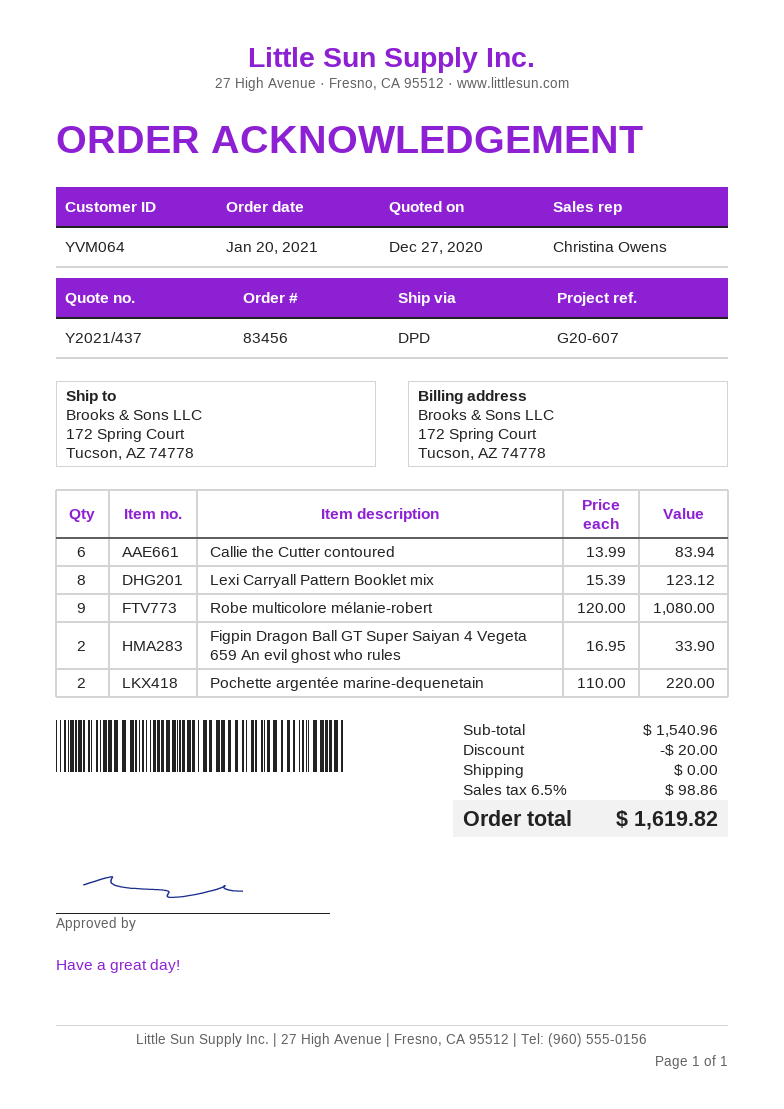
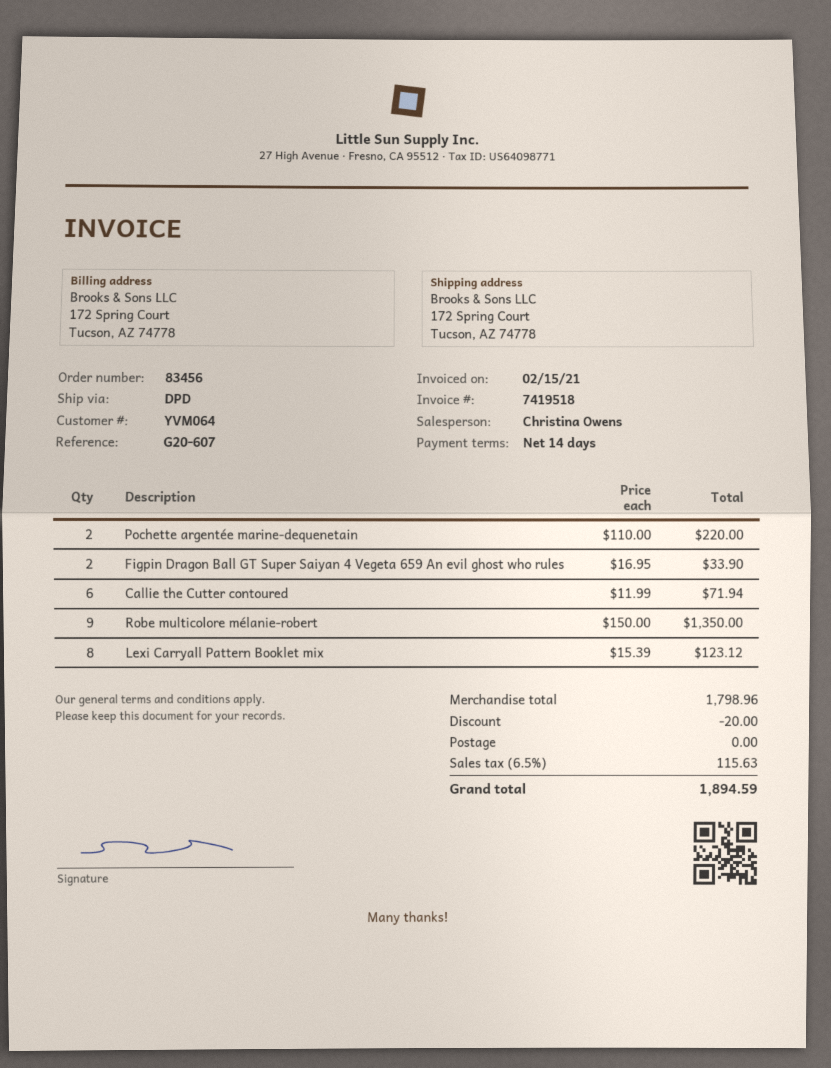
Callie the Cutter contoured: 6 x 13.99 = 83.94 -> 6 x 11.99 = 71.94
Robe multicolore mélanie-robert: 9 x 120.00 = 1080.00 -> 9 x 150.00 = 1350.00
subtotal: 1540.96 -> 1798.96
tax: 6.5% = 98.86 -> 6.5% = 115.63
total: 1619.82 -> 1894.59

